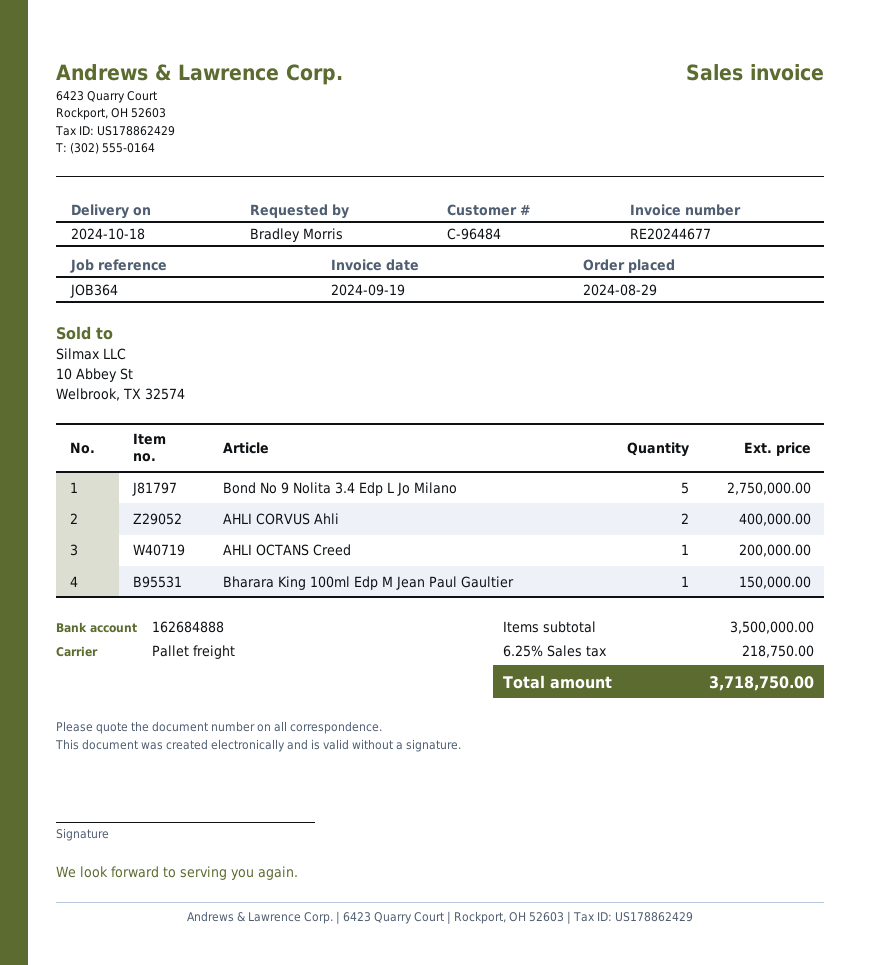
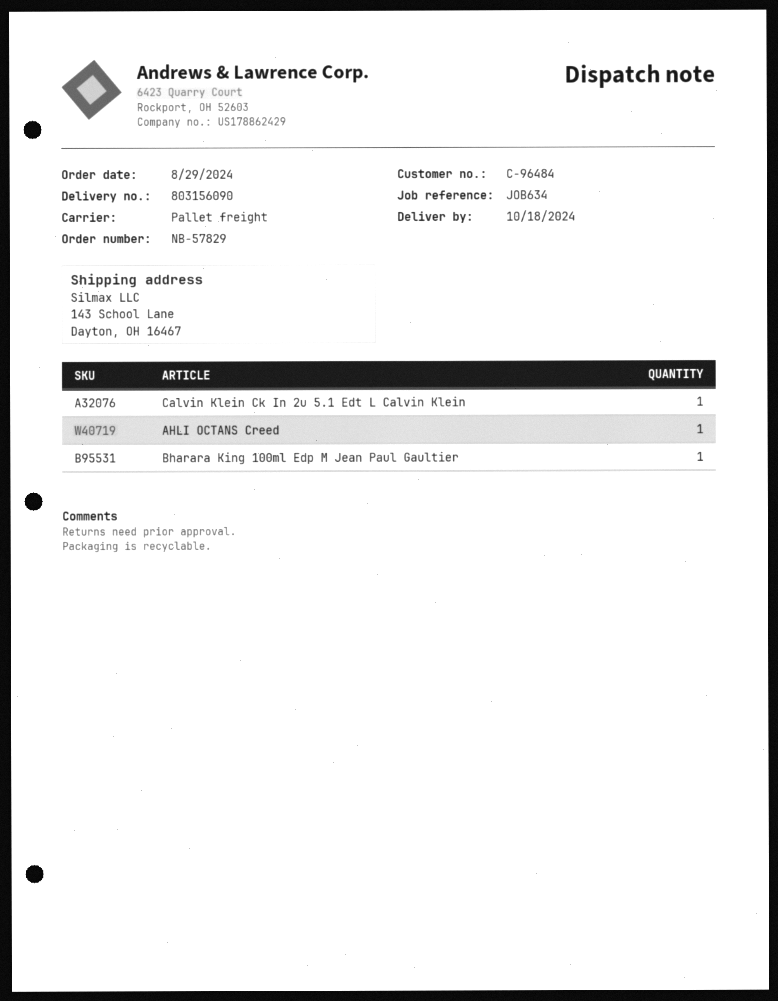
reference: JOB364 -> JOB634
Bond No 9 Nolita 3.4 Edp L Jo Milano: 5 -> none
AHLI CORVUS Ahli: 2 -> none
Calvin Klein Ck In 2u 5.1 Edt L Calvin Klein: none -> 1

